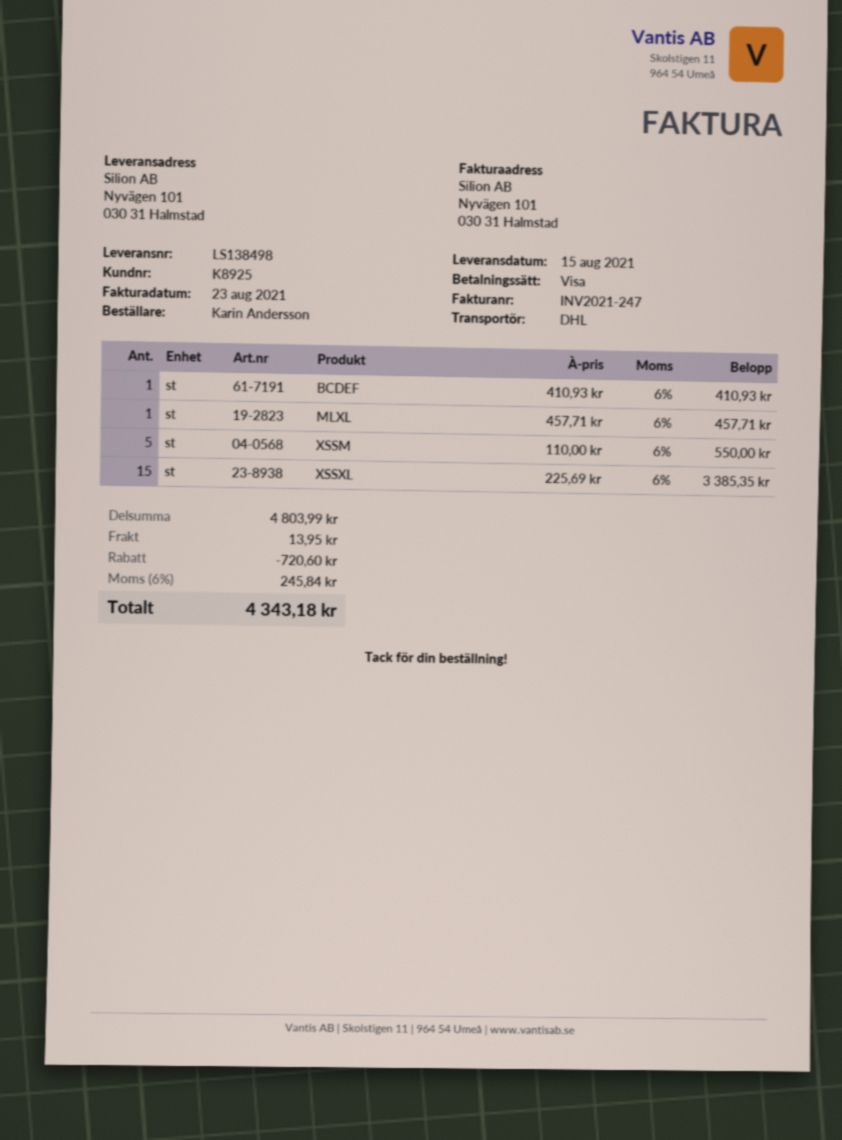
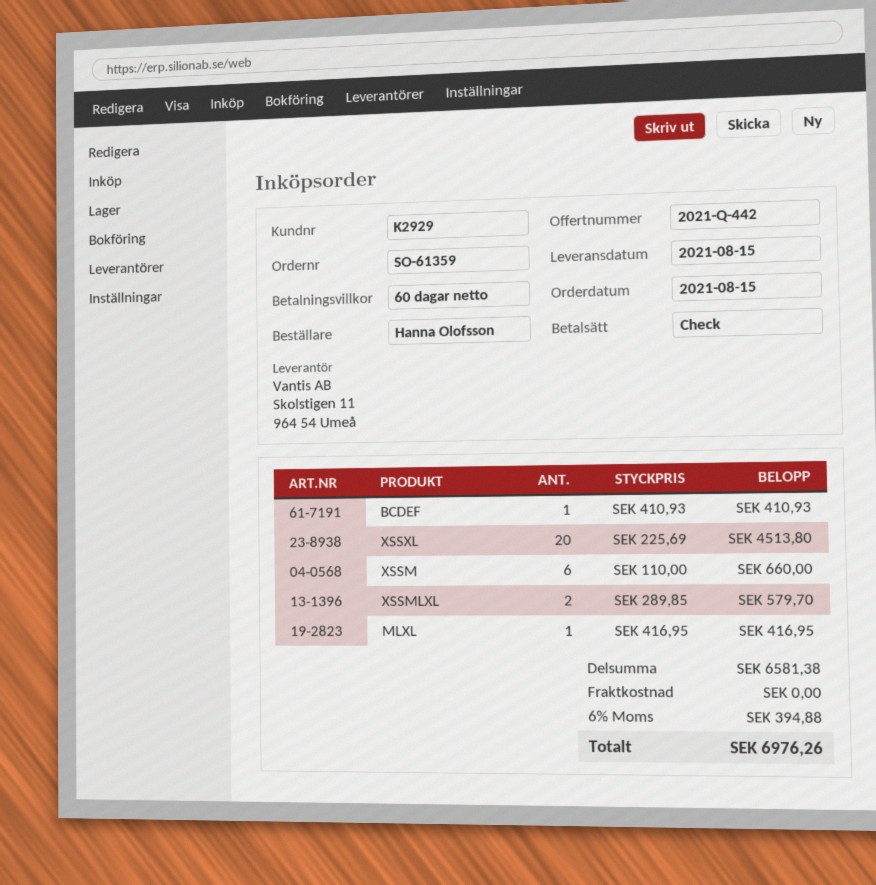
customer number: K8925 -> K2929
ordered by: Karin Andersson -> Hanna Olofsson
payment method: Visa -> cheque
MLXL: 1 x 457.71 = 457.71 -> 1 x 416.95 = 416.95
XSSM: 5 x 110.00 = 550.00 -> 6 x 110.00 = 660.00
XSSXL: 15 x 225.69 = 3385.35 -> 20 x 225.69 = 4513.80
XSSMLXL: none -> 2 x 289.85 = 579.70
subtotal: 4803.99 -> 6581.38
discount: 720.60 -> none
shipping: 13.95 -> 0.00
tax: 6% = 245.84 -> 6% = 394.88
total: 4343.18 -> 6976.26

